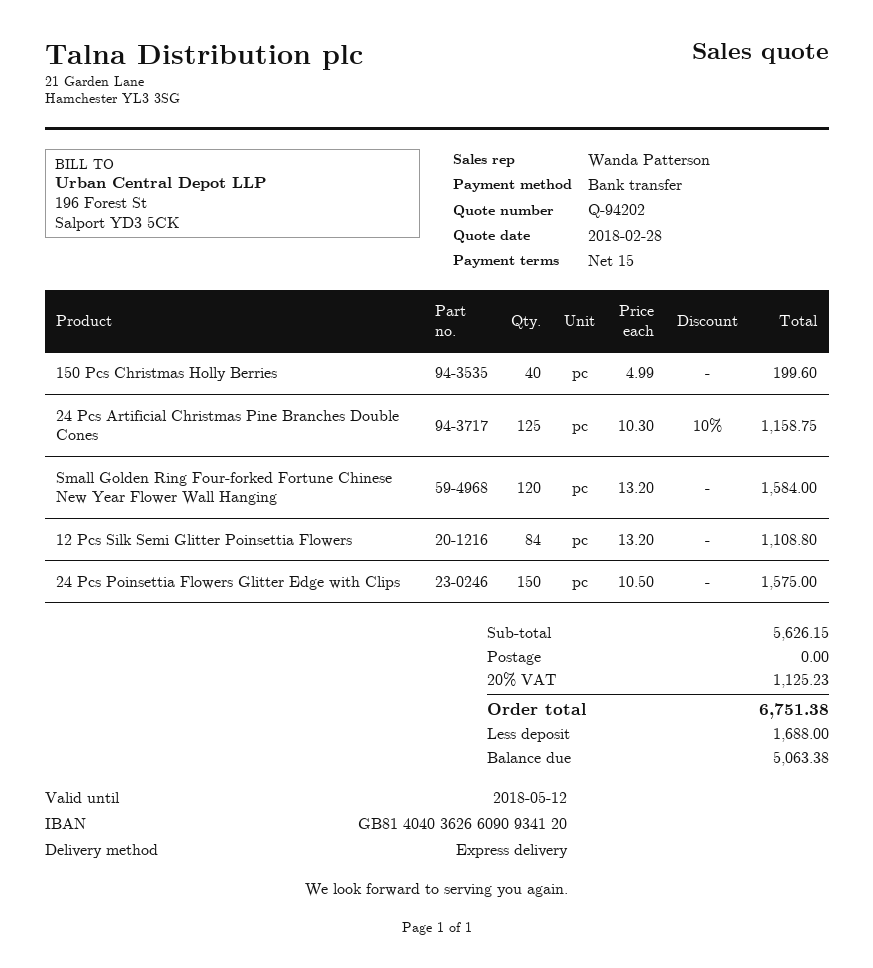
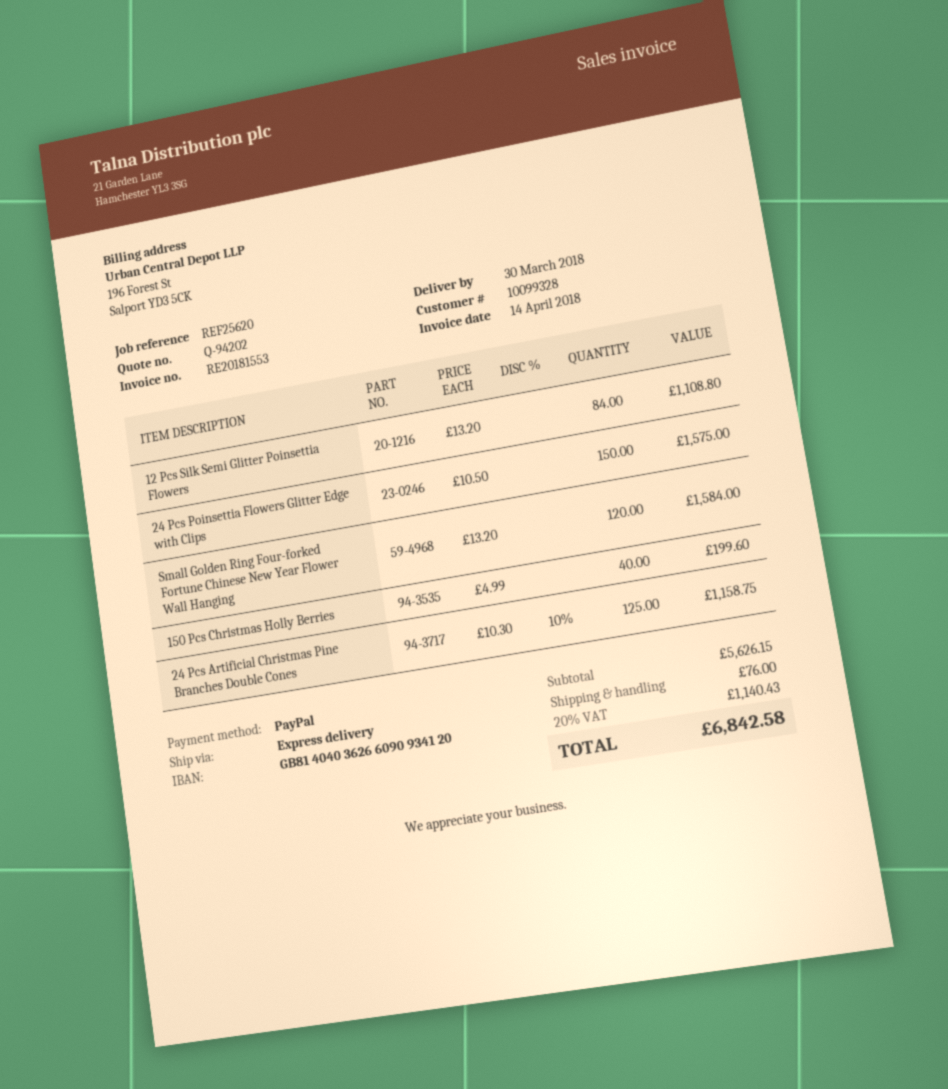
payment method: bank transfer -> PayPal
shipping: 0.00 -> 76.00
tax: 20% = 1125.23 -> 20% = 1140.43
total: 6751.38 -> 6842.58

